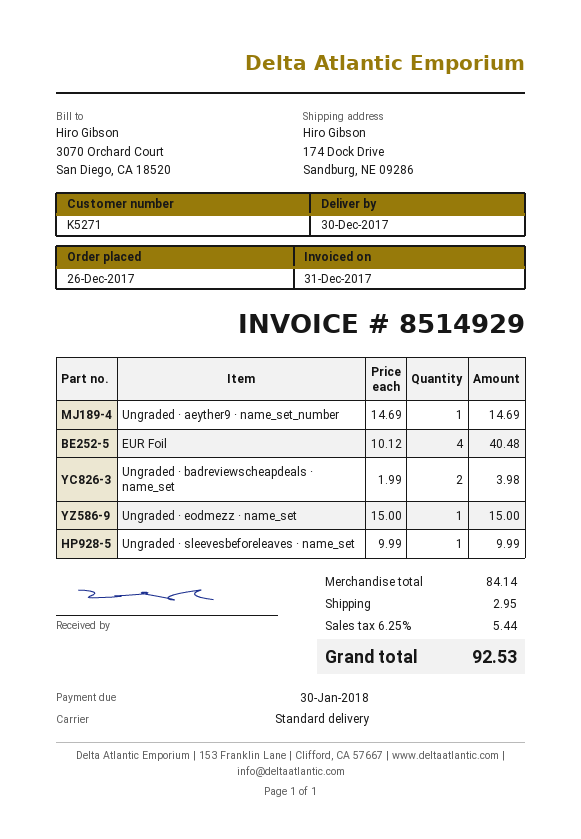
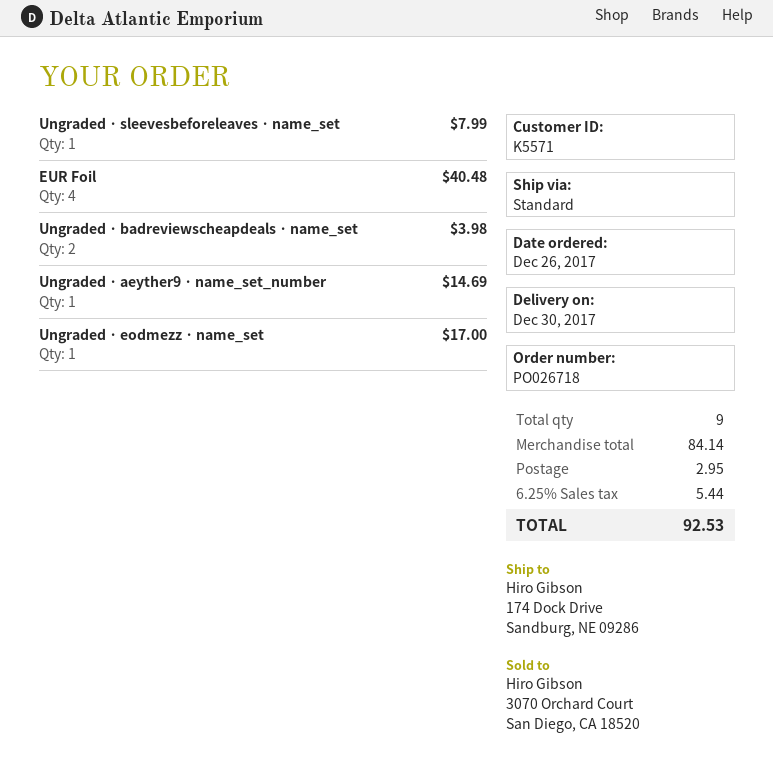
customer number: K5271 -> K5571
Ungraded · eodmezz · name_set: 1 for 15.00 -> 1 for 17.00
Ungraded · sleevesbeforeleaves · name_set: 1 for 9.99 -> 1 for 7.99

